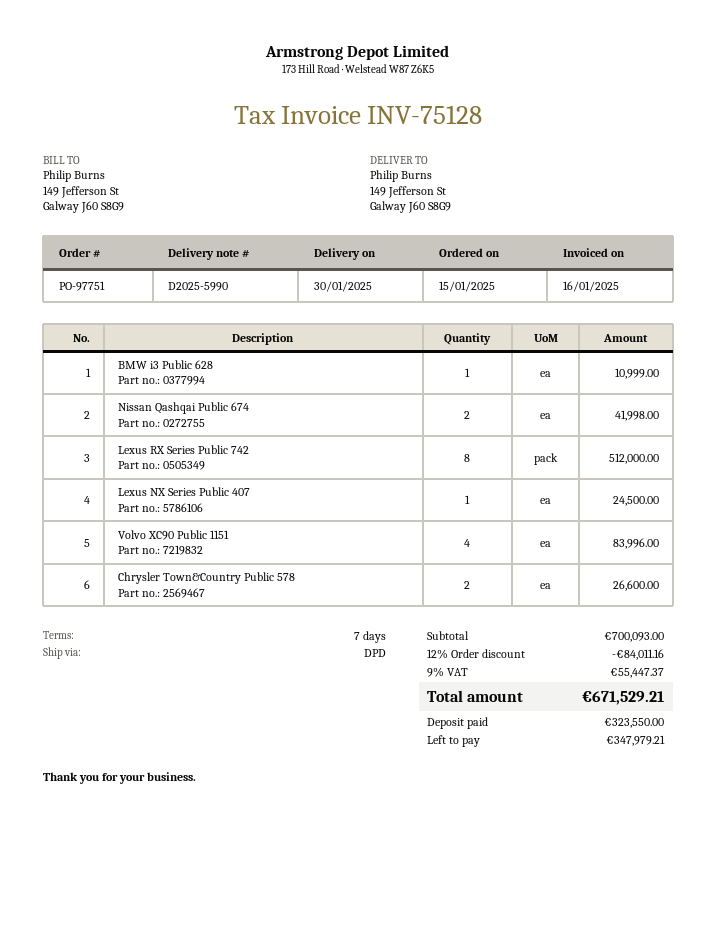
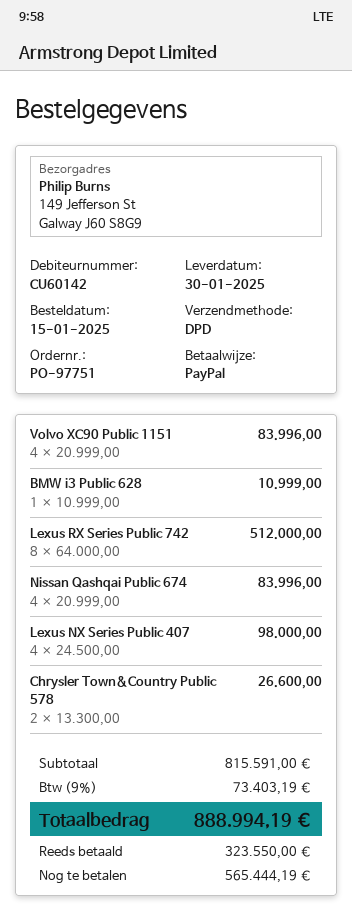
Nissan Qashqai Public 674: 2 for 41998.00 -> 4 for 83996.00
Lexus NX Series Public 407: 1 for 24500.00 -> 4 for 98000.00
subtotal: 700093.00 -> 815591.00
discount: 12% = 84011.16 -> none
tax: 9% = 55447.37 -> 9% = 73403.19
total: 671529.21 -> 888994.19
balance: 347979.21 -> 565444.19

